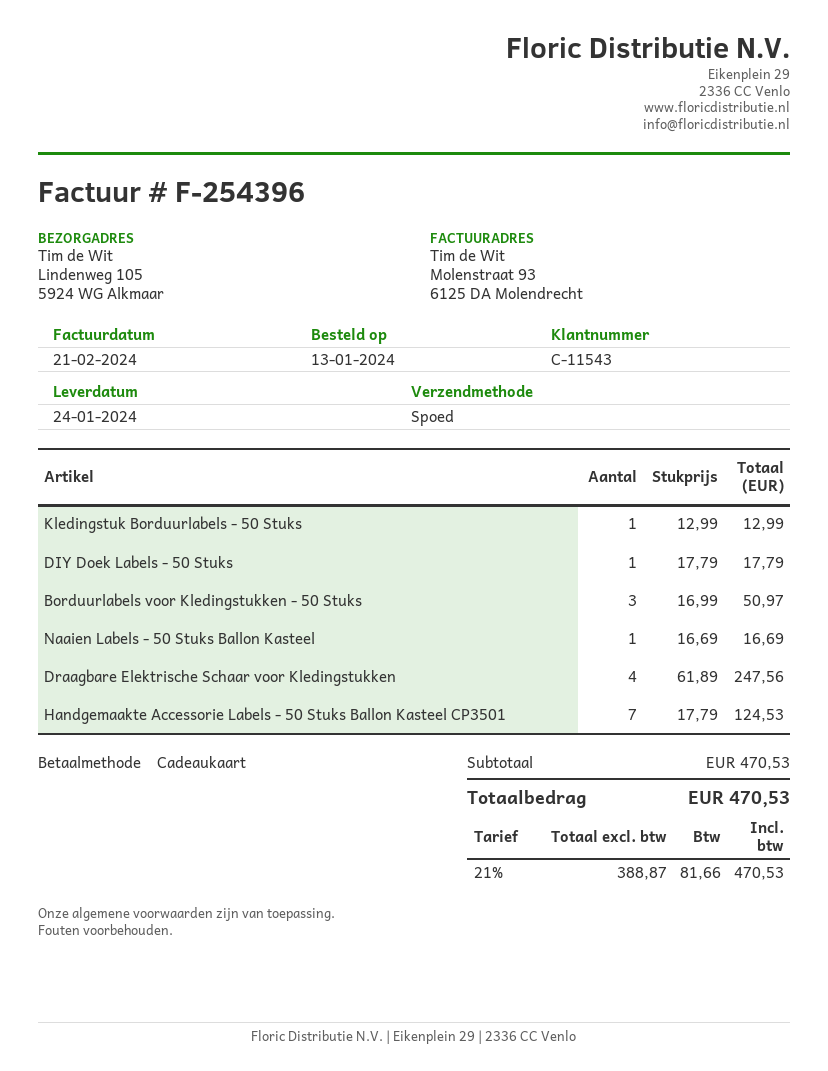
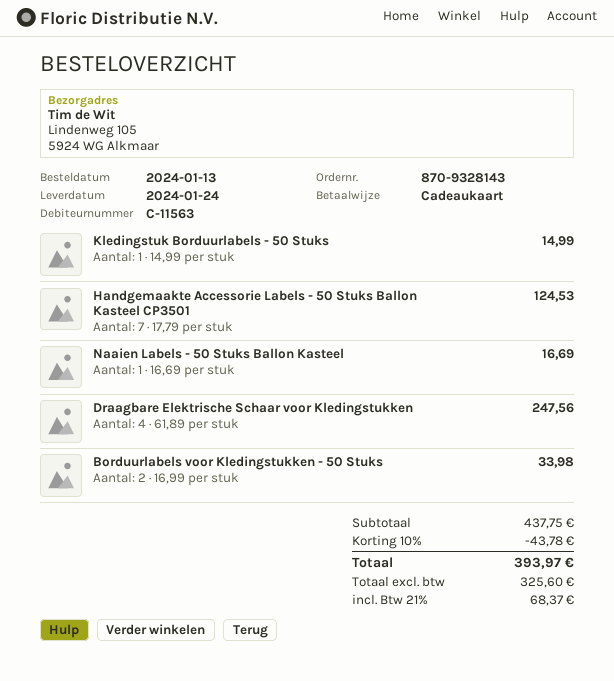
customer number: C-11543 -> C-11563
Kledingstuk Borduurlabels - 50 Stuks: 1 x 12.99 = 12.99 -> 1 x 14.99 = 14.99
DIY Doek Labels - 50 Stuks: 1 x 17.79 = 17.79 -> none
Borduurlabels voor Kledingstukken - 50 Stuks: 3 x 16.99 = 50.97 -> 2 x 16.99 = 33.98
subtotal: 470.53 -> 437.75
discount: none -> 10% = 43.78
net: 388.87 -> 325.60
tax: 21% = 81.66 -> 21% = 68.37
total: 470.53 -> 393.97

